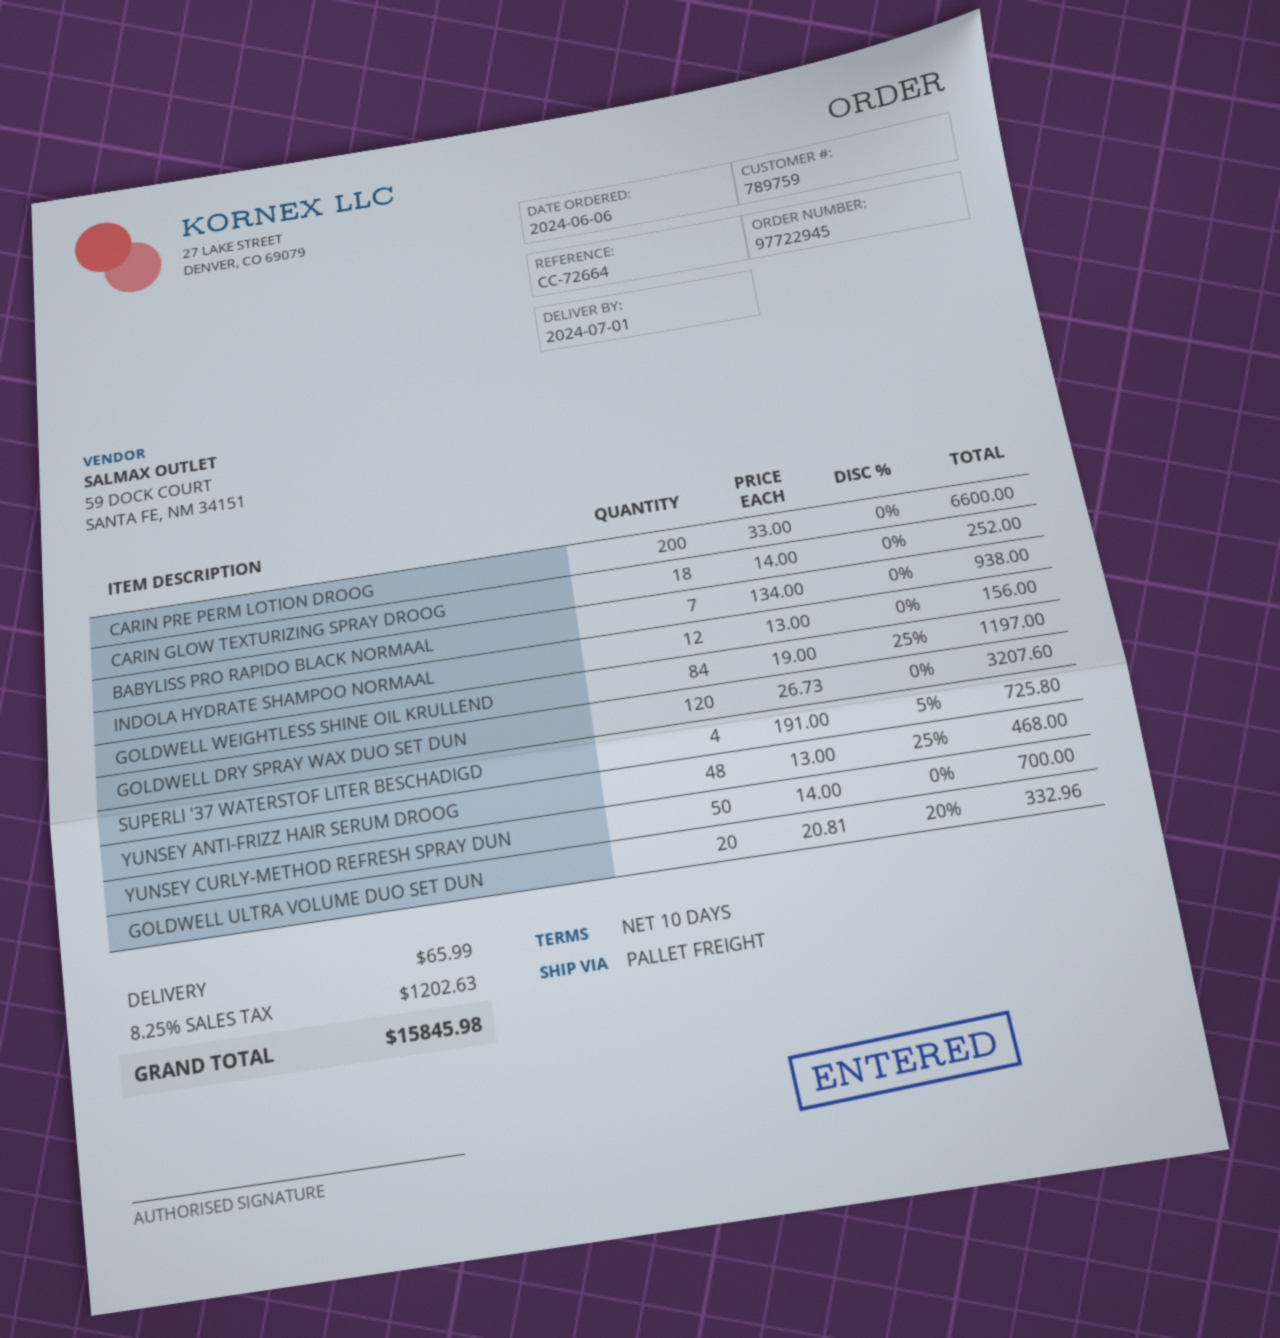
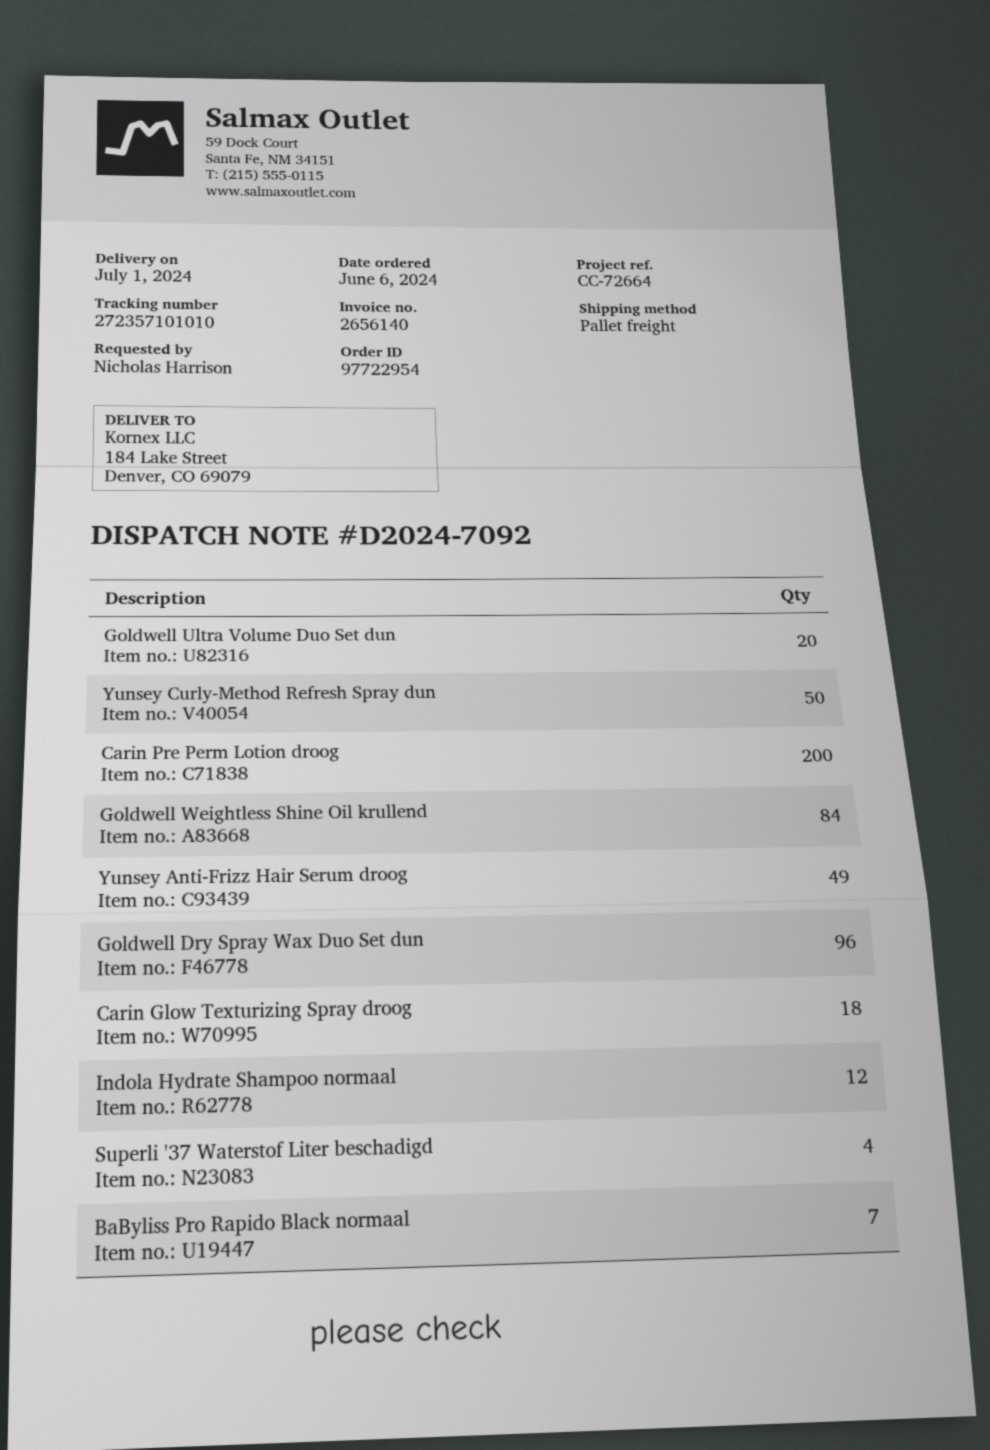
order number: 97722945 -> 97722954
GOLDWELL DRY SPRAY WAX DUO SET DUN: 120 -> 96
YUNSEY ANTI-FRIZZ HAIR SERUM DROOG: 48 -> 49

